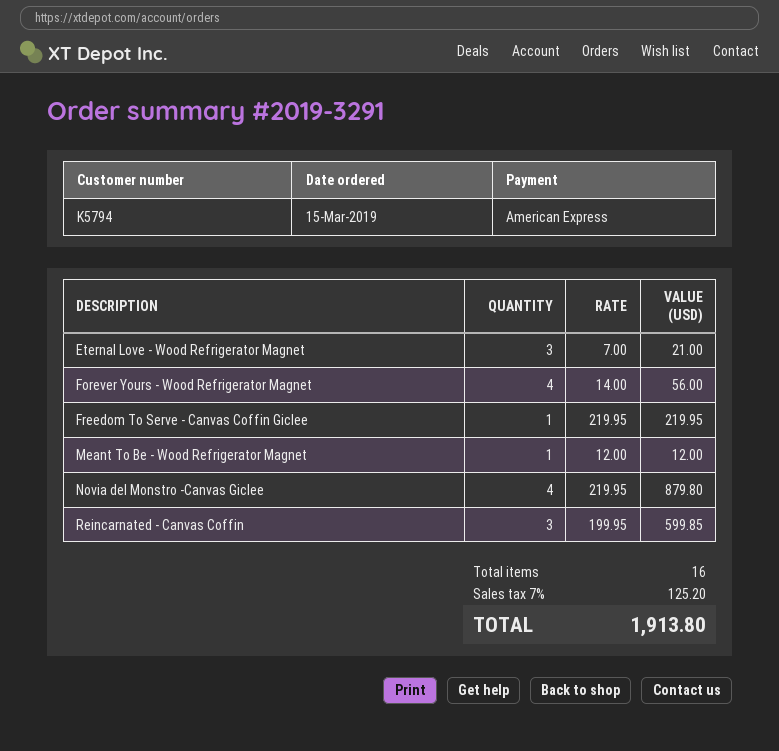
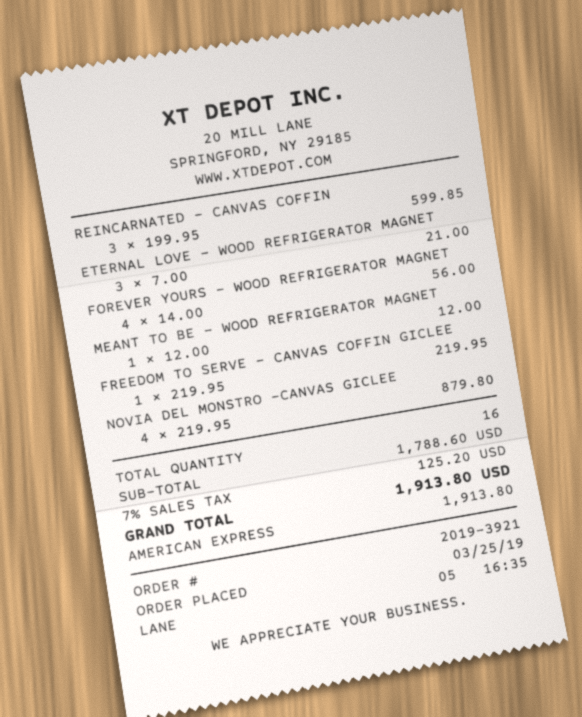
order number: 2019-3291 -> 2019-3921
order date: 2019-03-15 -> 2019-03-25

